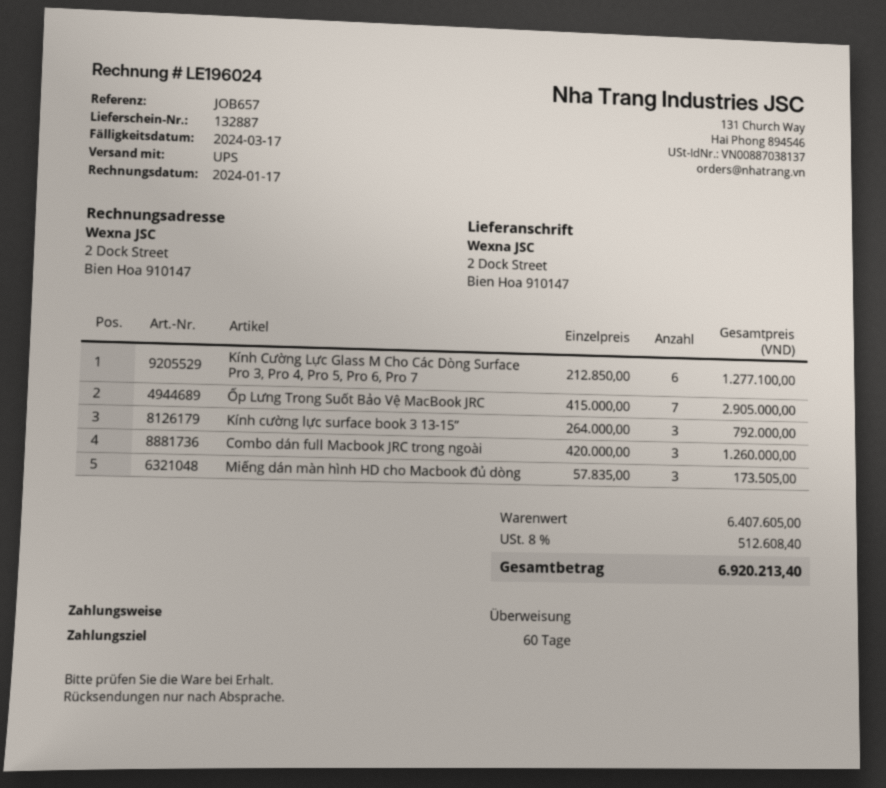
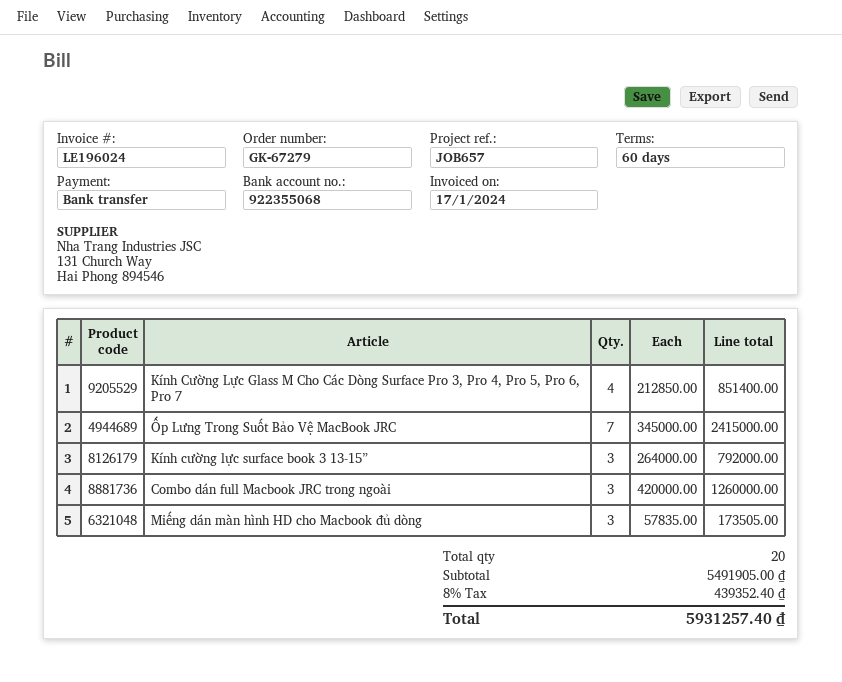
Kính Cường Lực Glass M Cho Các Dòng Surface Pro 3, Pro 4, Pro 5, Pro 6, Pro 7: 6 x 212850.00 = 1277100.00 -> 4 x 212850.00 = 851400.00
Ốp Lưng Trong Suốt Bảo Vệ MacBook JRC: 7 x 415000.00 = 2905000.00 -> 7 x 345000.00 = 2415000.00
subtotal: 6407605.00 -> 5491905.00
tax: 8% = 512608.40 -> 8% = 439352.40
total: 6920213.40 -> 5931257.40

